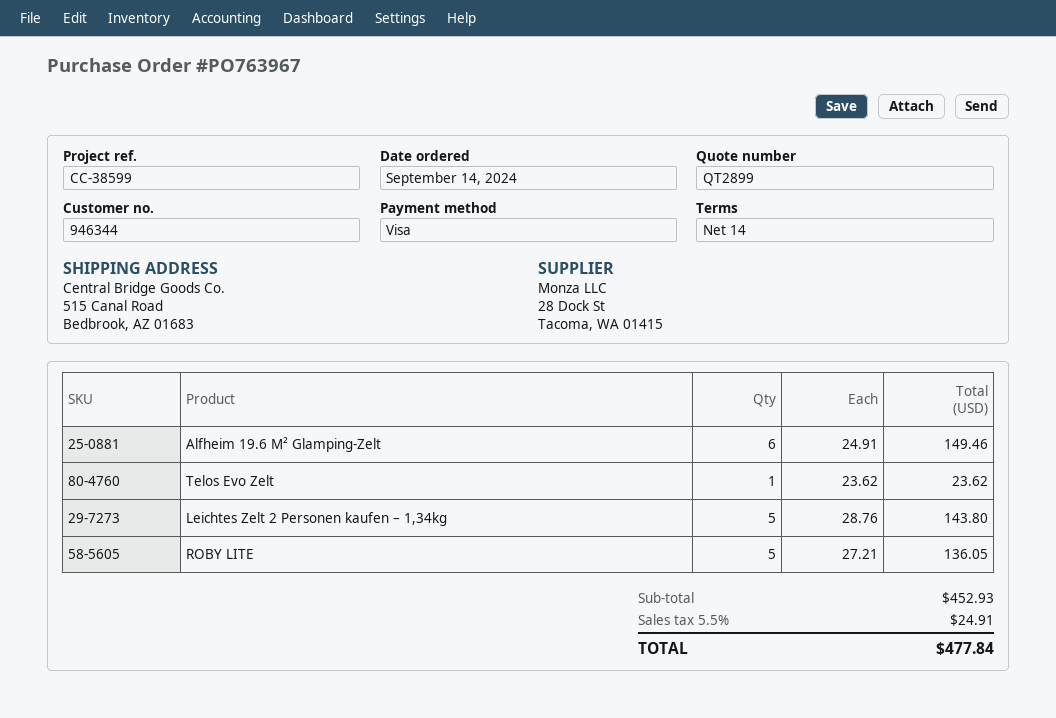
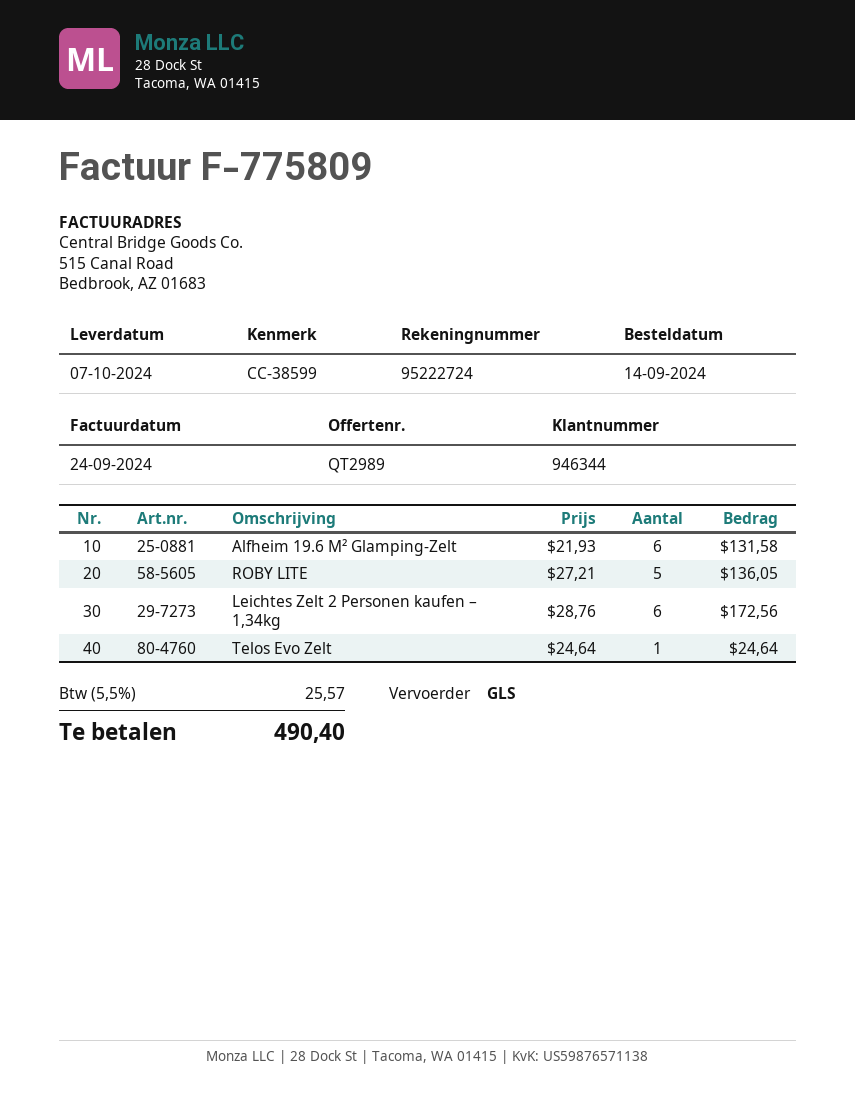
quote number: QT2899 -> QT2989
Alfheim 19.6 M² Glamping-Zelt: 6 x 24.91 = 149.46 -> 6 x 21.93 = 131.58
Telos Evo Zelt: 1 x 23.62 = 23.62 -> 1 x 24.64 = 24.64
Leichtes Zelt 2 Personen kaufen – 1,34kg: 5 x 28.76 = 143.80 -> 6 x 28.76 = 172.56
tax: 5.5% = 24.91 -> 5.5% = 25.57
total: 477.84 -> 490.40

